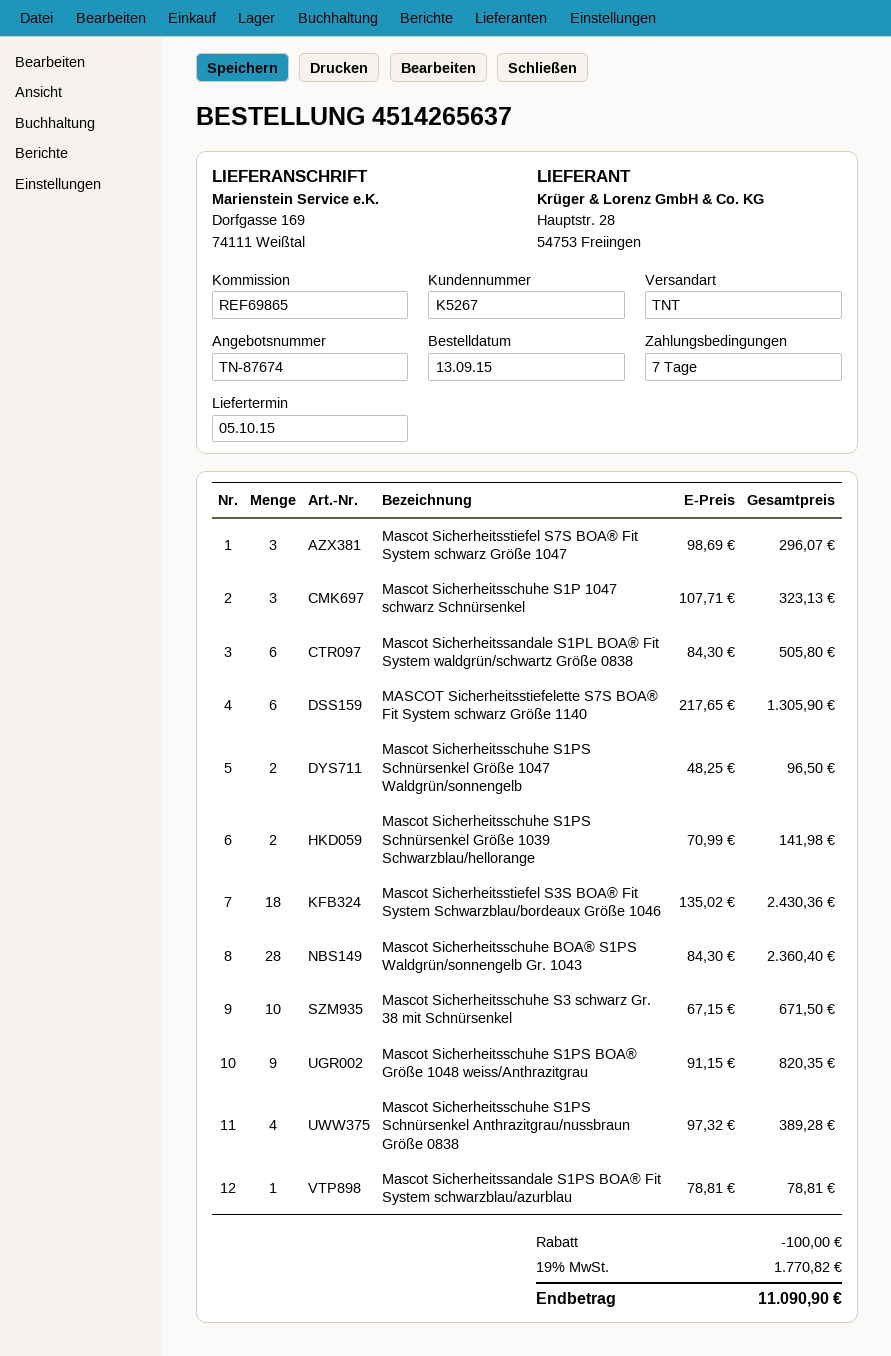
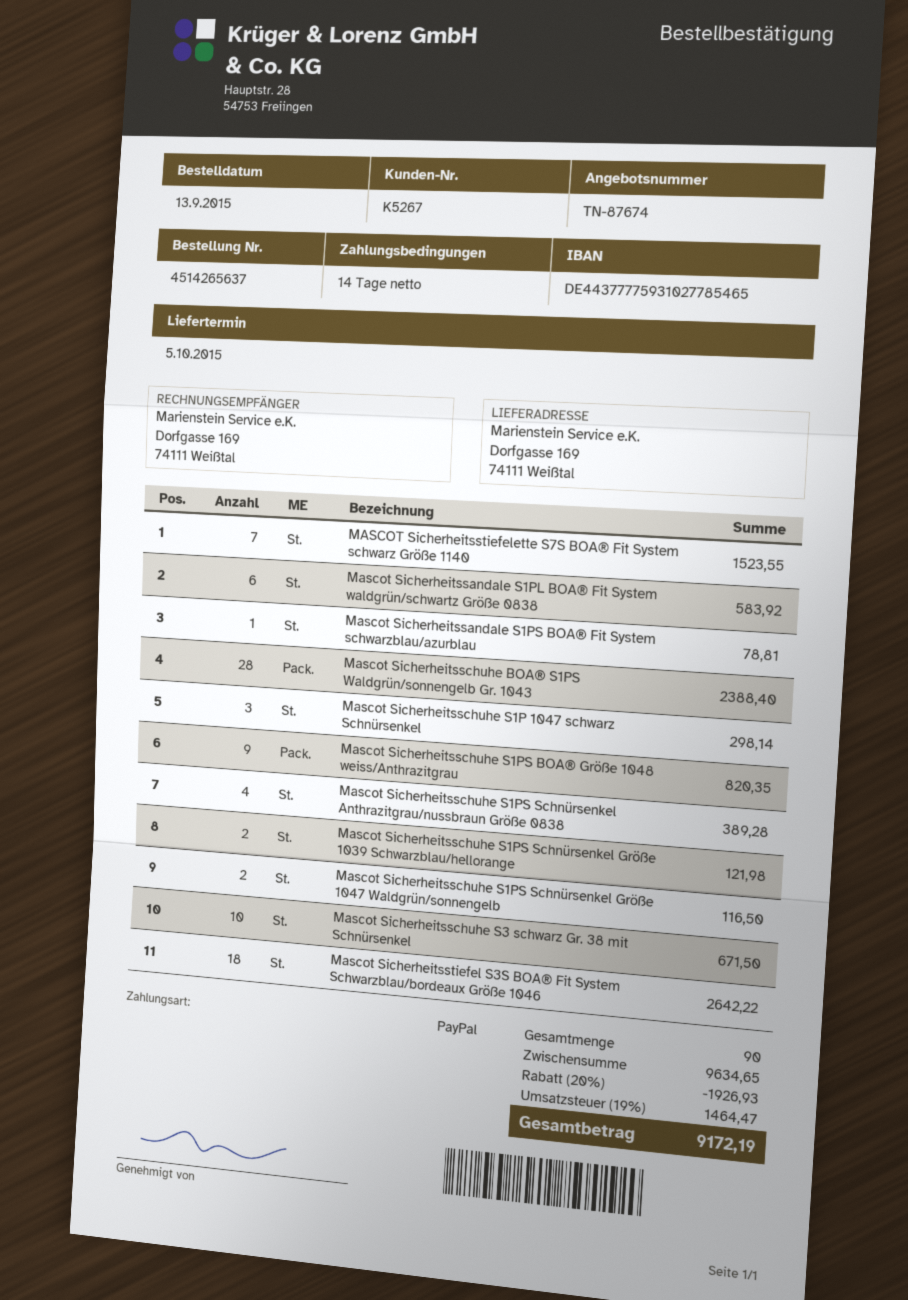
payment terms: 7 days -> 14 days
Mascot Sicherheitsstiefel S7S BOA® Fit System schwarz Größe 1047: 3 for 296.07 -> none
Mascot Sicherheitsschuhe S1P 1047 schwarz Schnürsenkel: 3 for 323.13 -> 3 for 298.14
Mascot Sicherheitssandale S1PL BOA® Fit System waldgrün/schwartz Größe 0838: 6 for 505.80 -> 6 for 583.92
MASCOT Sicherheitsstiefelette S7S BOA® Fit System schwarz Größe 1140: 6 for 1305.90 -> 7 for 1523.55
Mascot Sicherheitsschuhe S1PS Schnürsenkel Größe 1047 Waldgrün/sonnengelb: 2 for 96.50 -> 2 for 116.50
Mascot Sicherheitsschuhe S1PS Schnürsenkel Größe 1039 Schwarzblau/hellorange: 2 for 141.98 -> 2 for 121.98
Mascot Sicherheitsstiefel S3S BOA® Fit System Schwarzblau/bordeaux Größe 1046: 18 for 2430.36 -> 18 for 2642.22
Mascot Sicherheitsschuhe BOA® S1PS Waldgrün/sonnengelb Gr. 1043: 28 for 2360.40 -> 28 for 2388.40
discount: 100.00 -> 1926.93
tax: 19% = 1770.82 -> 19% = 1464.47
total: 11090.90 -> 9172.19

